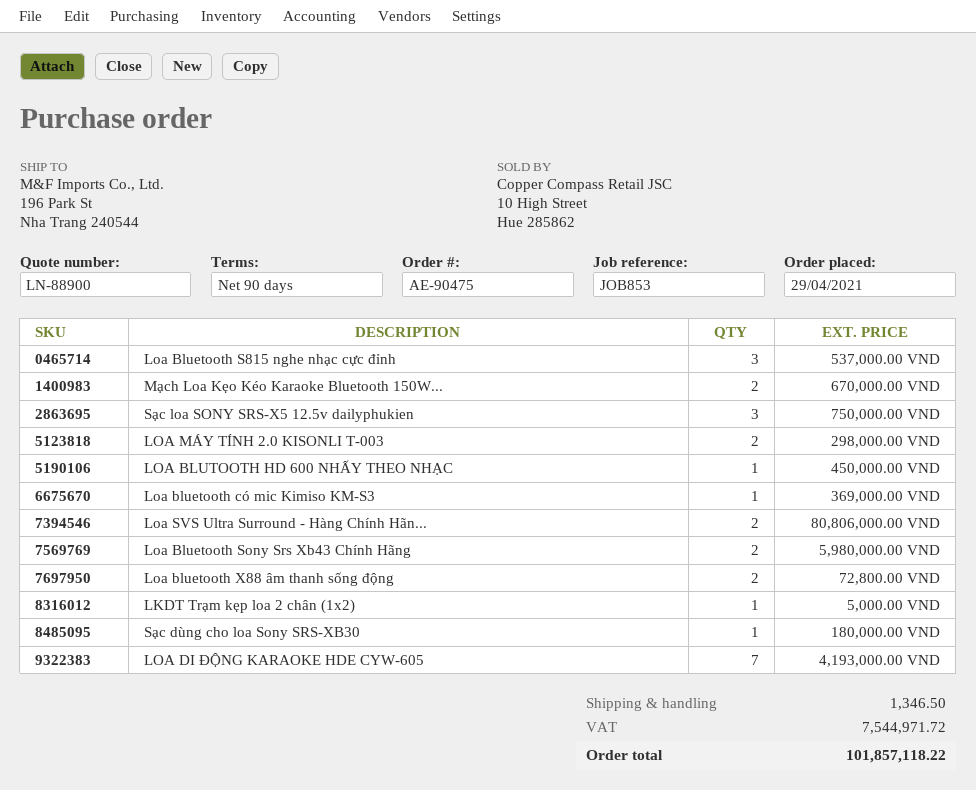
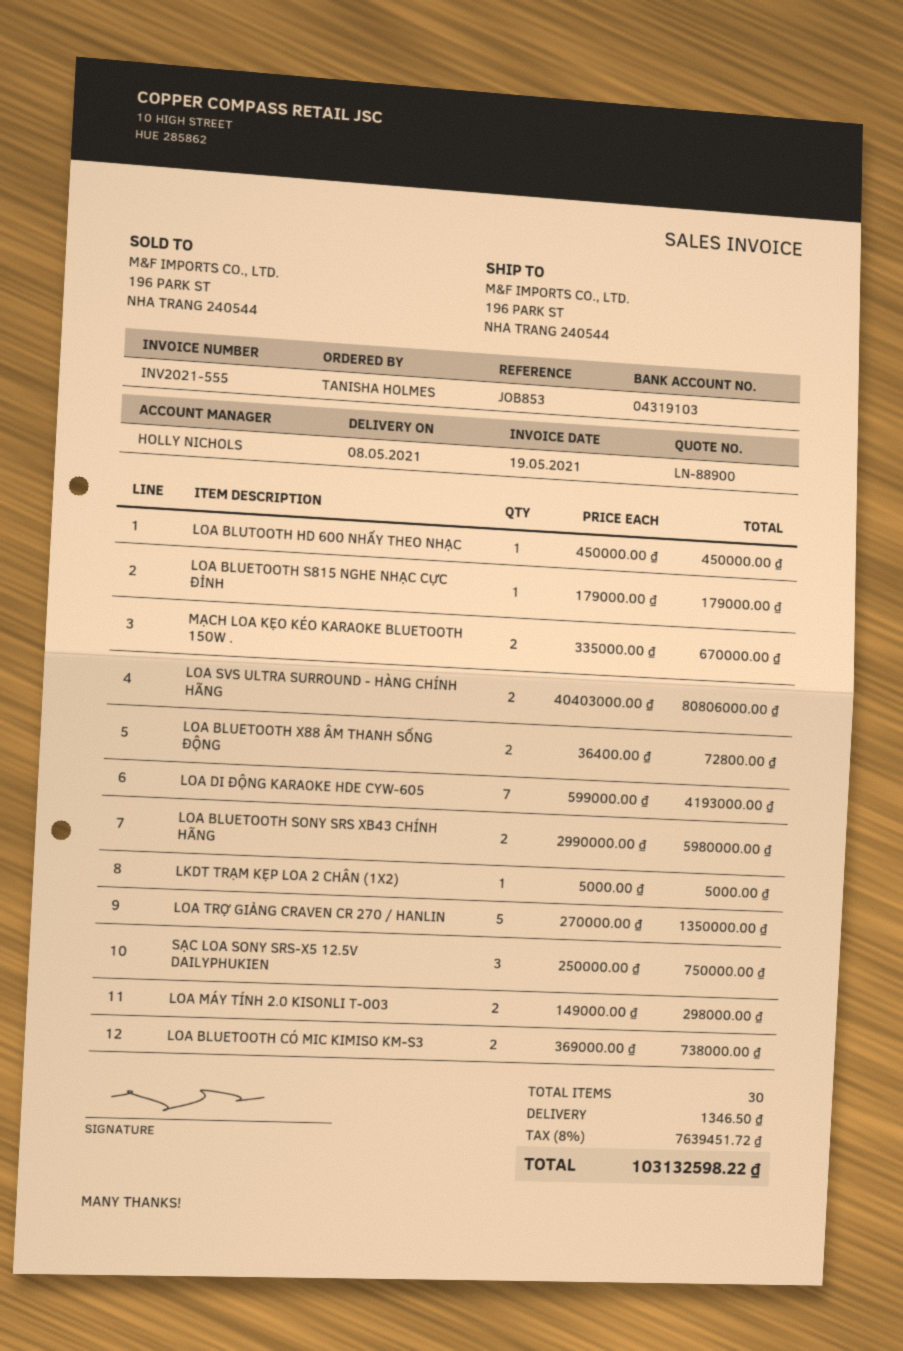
Loa Bluetooth S815 nghe nhạc cực đỉnh: 3 for 537000.00 -> 1 for 179000.00
Loa bluetooth có mic Kimiso KM-S3: 1 for 369000.00 -> 2 for 738000.00
Sạc dùng cho loa Sony SRS-XB30: 1 for 180000.00 -> none
LOA TRỢ GIẢNG CRAVEN CR 270 / HANLIN: none -> 5 for 1350000.00
tax: 7544971.72 -> 7639451.72
total: 101857118.22 -> 103132598.22

